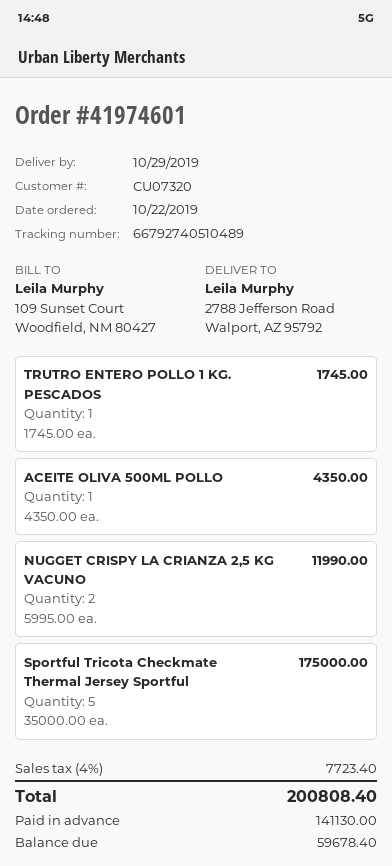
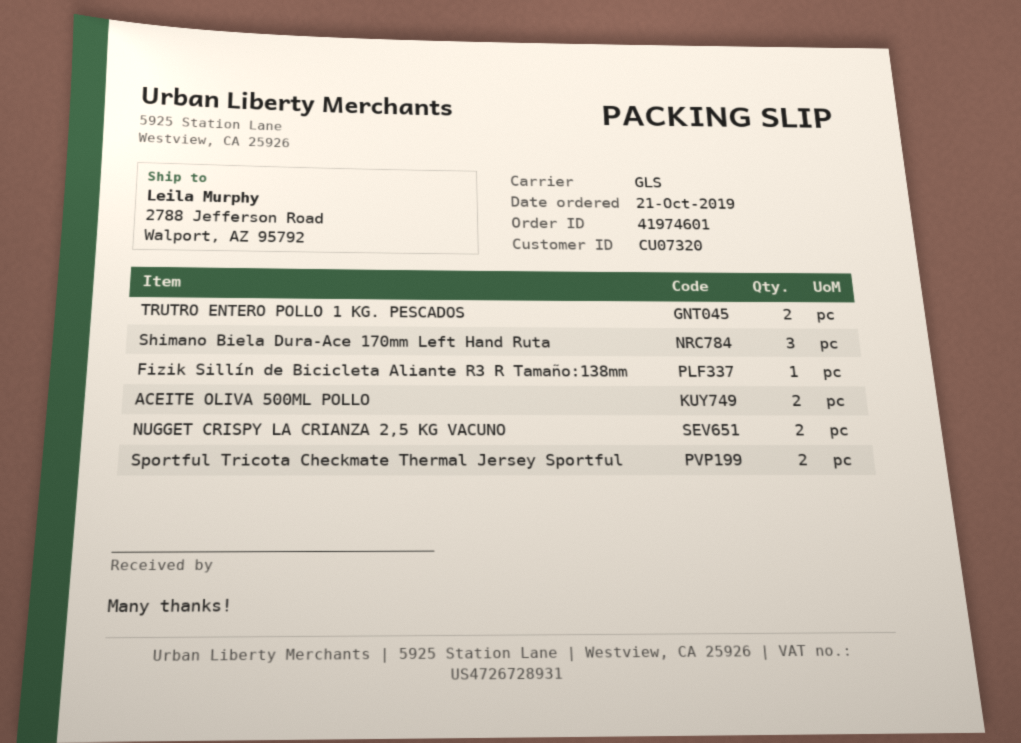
order date: 2019-10-22 -> 2019-10-21
TRUTRO ENTERO POLLO 1 KG. PESCADOS: 1 -> 2
ACEITE OLIVA 500ML POLLO: 1 -> 2
Sportful Tricota Checkmate Thermal Jersey Sportful: 5 -> 2
Shimano Biela Dura-Ace 170mm Left Hand Ruta: none -> 3
Fizik Sillín de Bicicleta Aliante R3 R Tamaño:138mm: none -> 1

